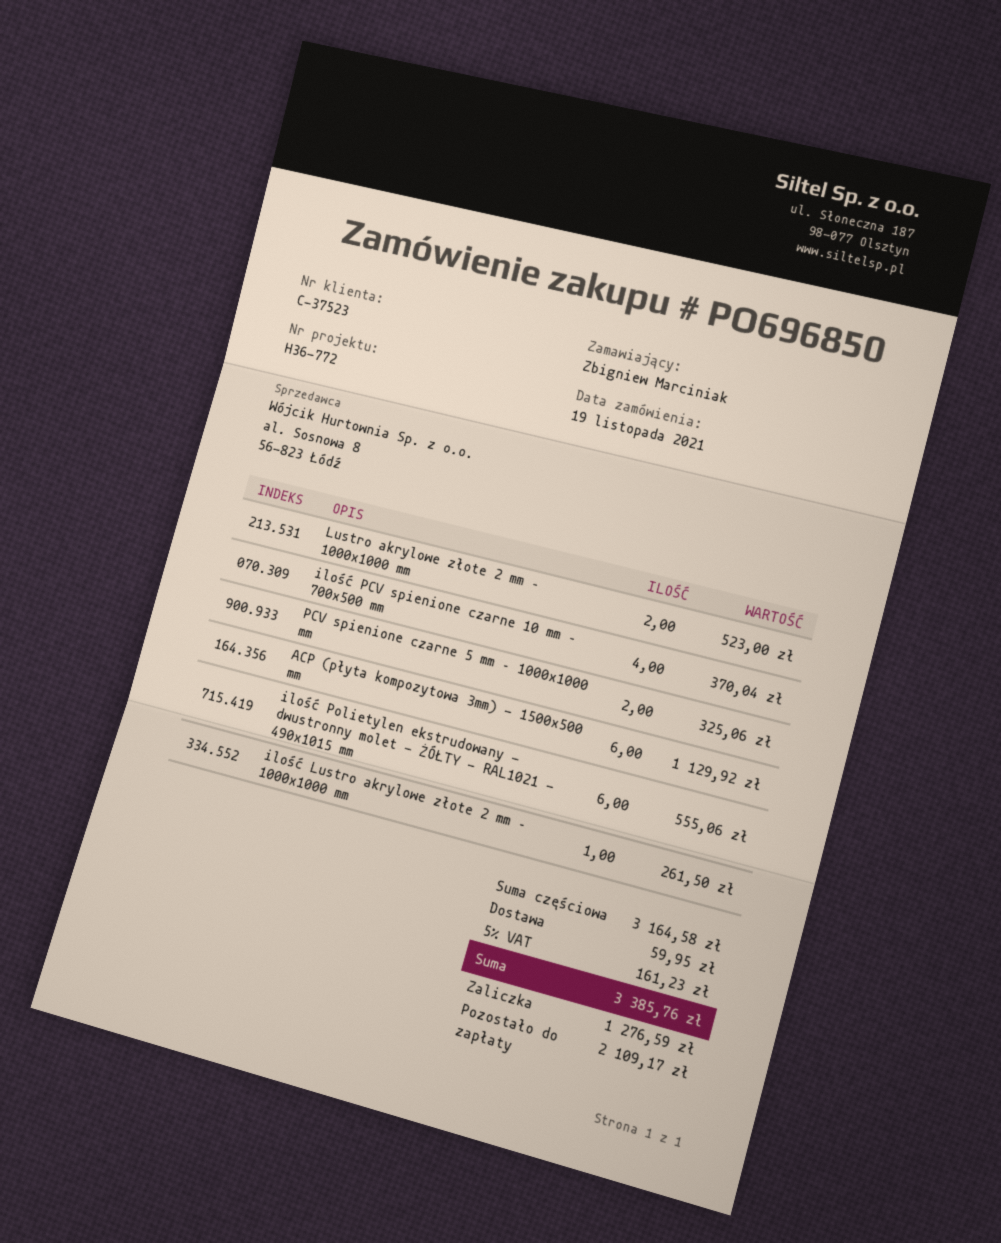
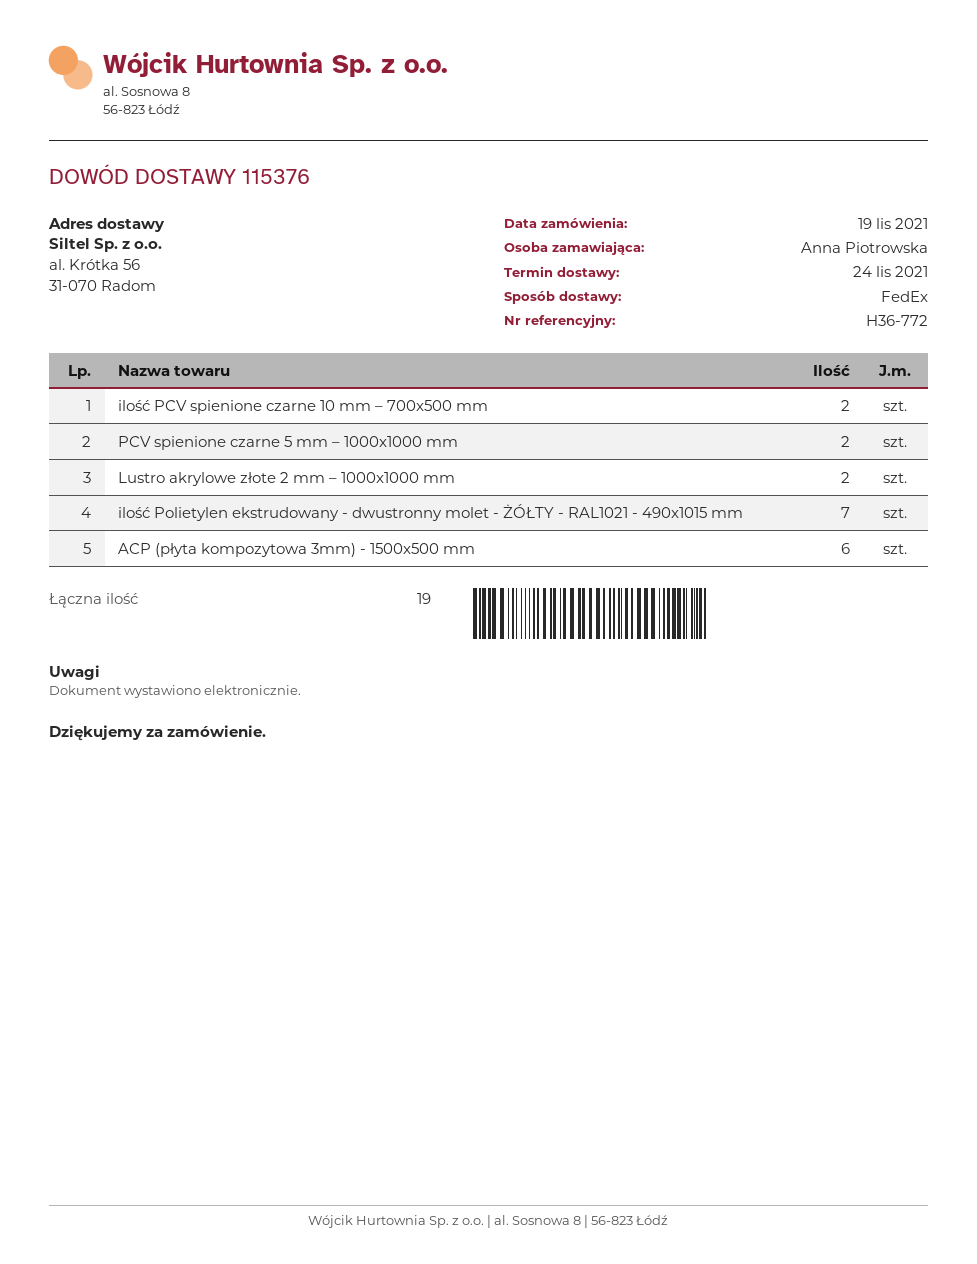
ordered by: Zbigniew Marciniak -> Anna Piotrowska
ilość PCV spienione czarne 10 mm – 700x500 mm: 4 -> 2
ilość Polietylen ekstrudowany - dwustronny molet - ŻÓŁTY - RAL1021 - 490x1015 mm: 6 -> 7
ilość Lustro akrylowe złote 2 mm – 1000x1000 mm: 1 -> none

